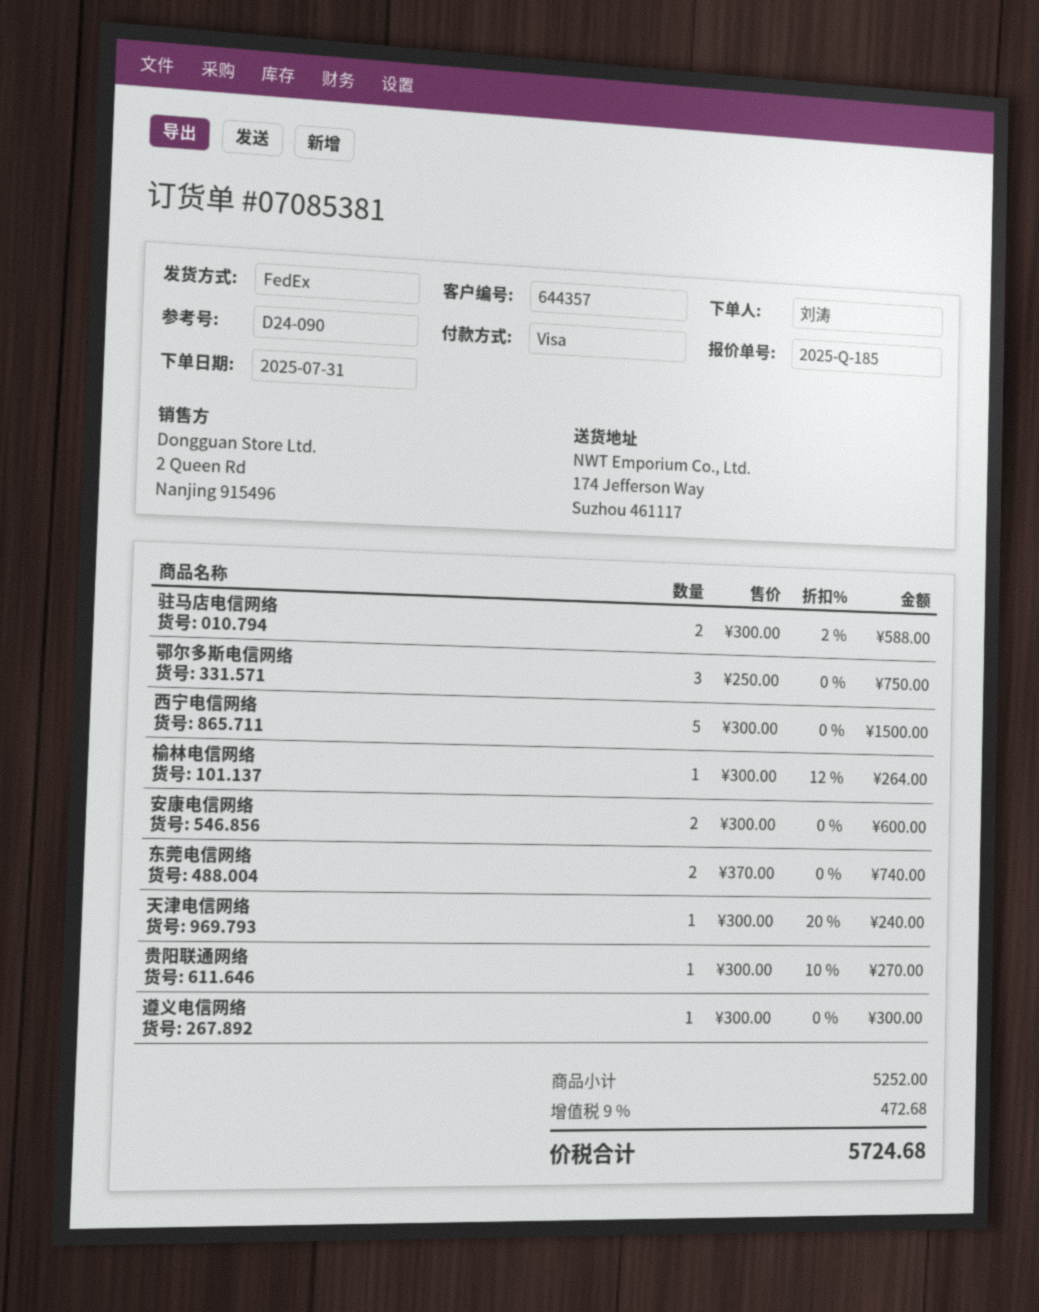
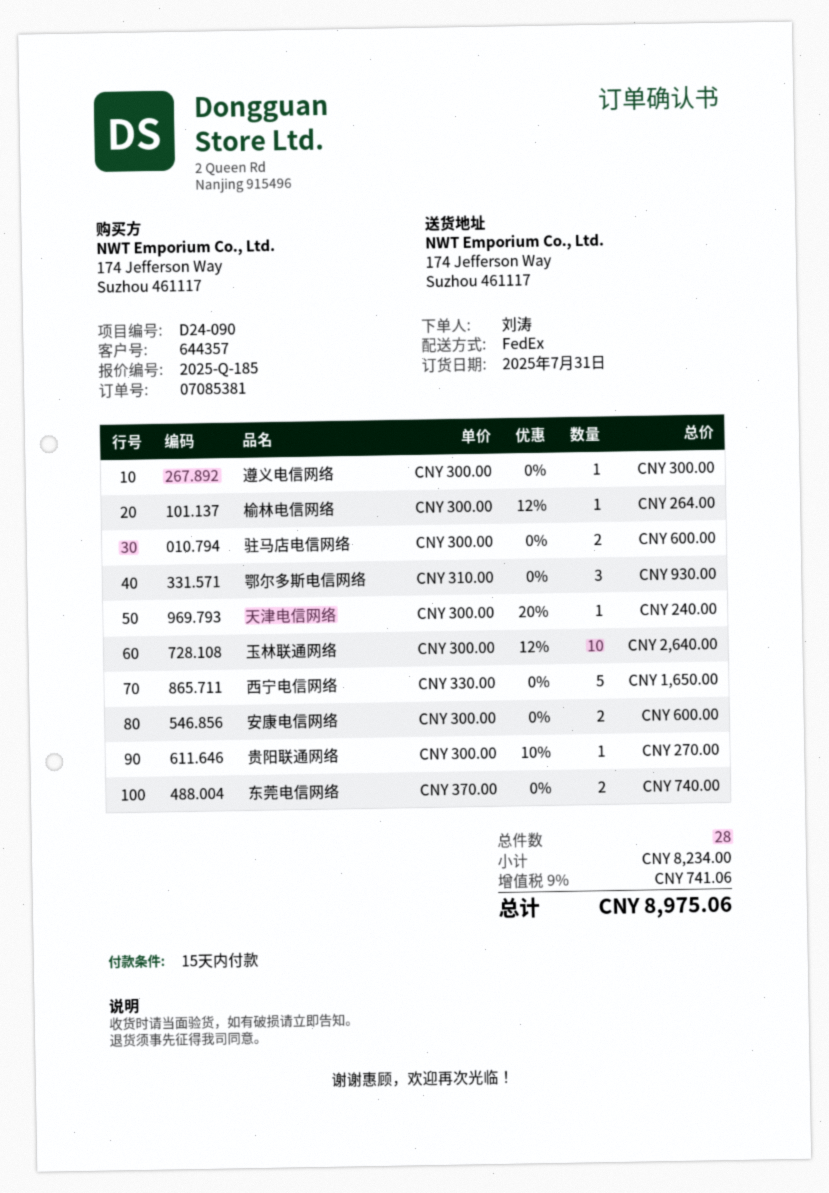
驻马店电信网络: 2 x 300.00 - 2% = 588.00 -> 2 x 300.00 = 600.00
鄂尔多斯电信网络: 3 x 250.00 = 750.00 -> 3 x 310.00 = 930.00
西宁电信网络: 5 x 300.00 = 1500.00 -> 5 x 330.00 = 1650.00
玉林联通网络: none -> 10 x 300.00 - 12% = 2640.00
subtotal: 5252.00 -> 8234.00
tax: 9% = 472.68 -> 9% = 741.06
total: 5724.68 -> 8975.06

